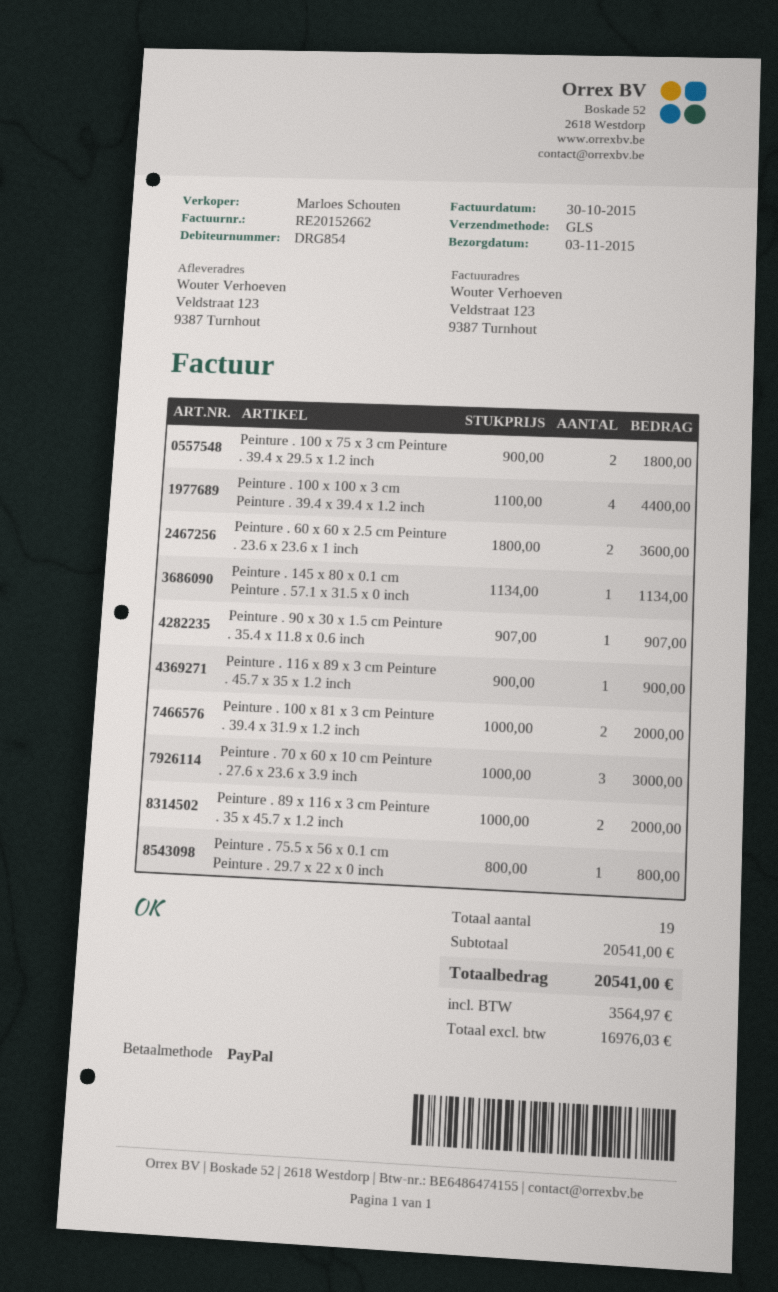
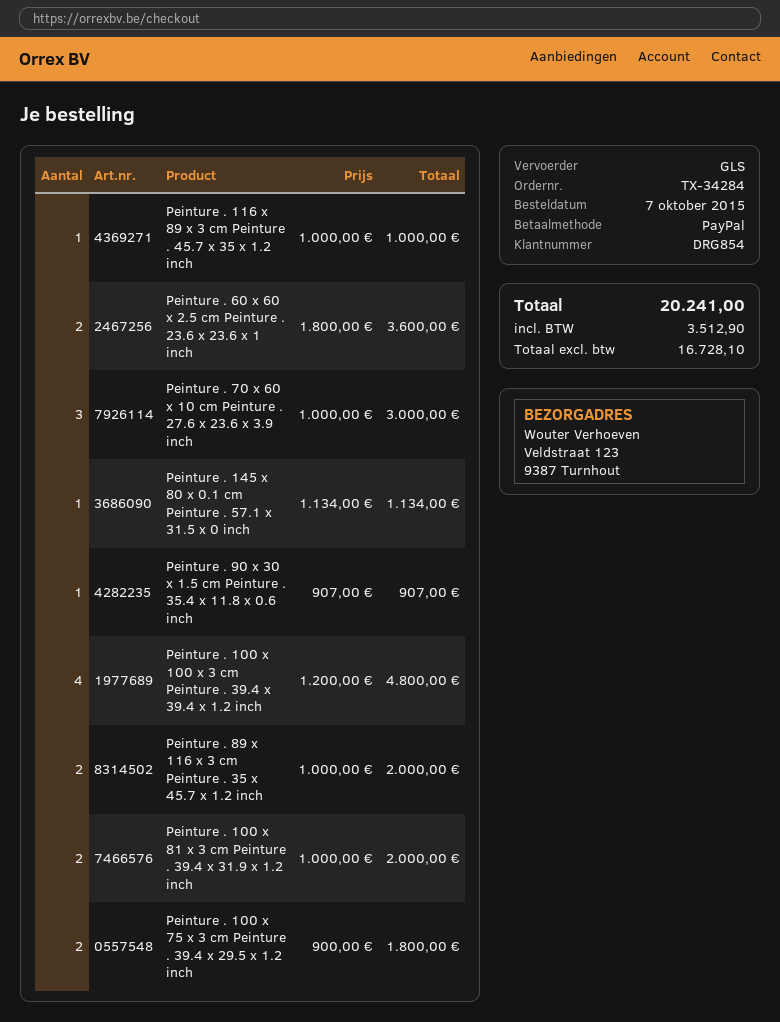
Peinture . 100 x 100 x 3 cm Peinture . 39.4 x 39.4 x 1.2 inch: 4 x 1100.00 = 4400.00 -> 4 x 1200.00 = 4800.00
Peinture . 116 x 89 x 3 cm Peinture . 45.7 x 35 x 1.2 inch: 1 x 900.00 = 900.00 -> 1 x 1000.00 = 1000.00
Peinture . 75.5 x 56 x 0.1 cm Peinture . 29.7 x 22 x 0 inch: 1 x 800.00 = 800.00 -> none
net: 16976.03 -> 16728.10
tax: 3564.97 -> 3512.90
total: 20541.00 -> 20241.00

